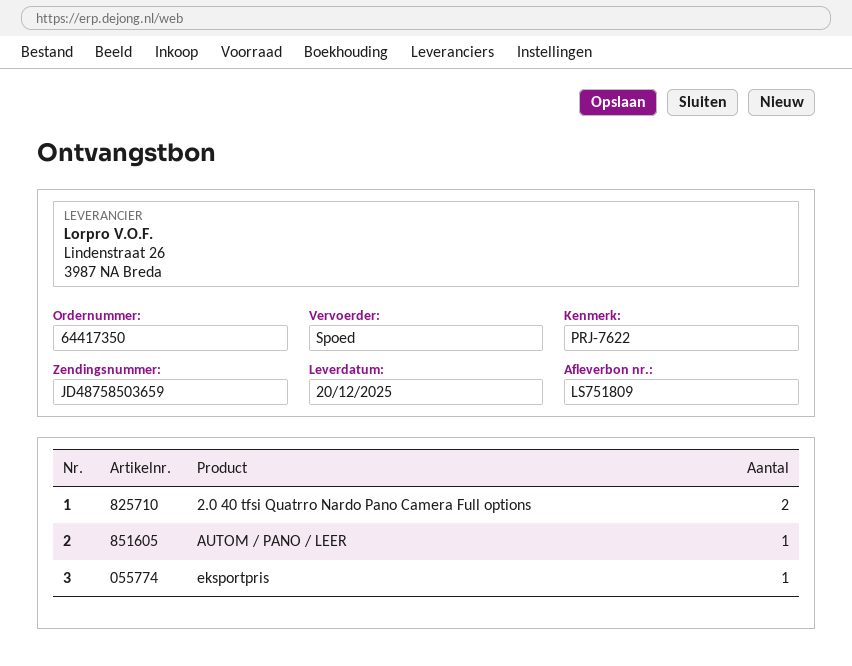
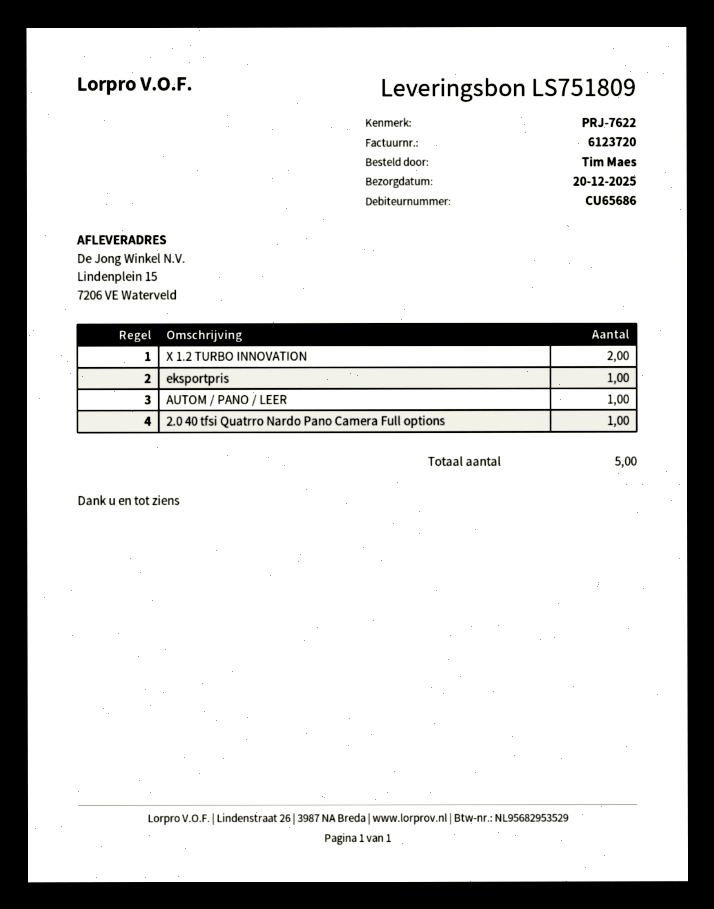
2.0 40 tfsi Quatrro Nardo Pano Camera Full options: 2 -> 1
X 1.2 TURBO INNOVATION: none -> 2

